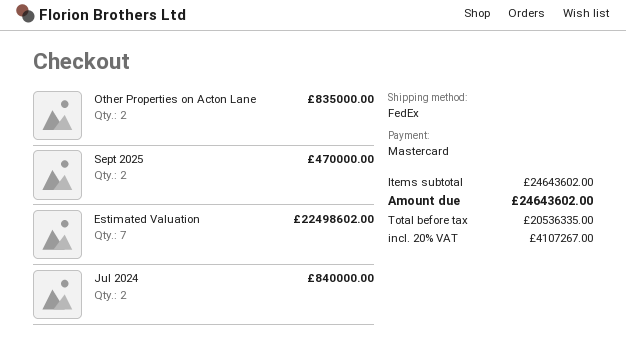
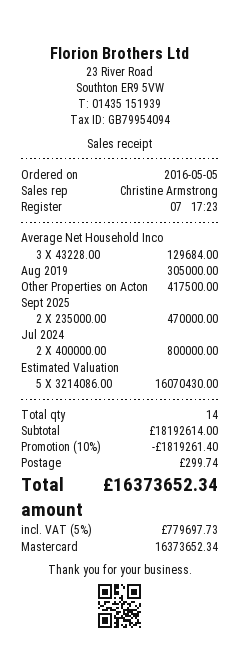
Other Properties on Acton Lane: 2 for 835000.00 -> 1 for 417500.00
Estimated Valuation: 7 for 22498602.00 -> 5 for 16070430.00
Jul 2024: 2 for 840000.00 -> 2 for 800000.00
Average Net Household Inco: none -> 3 for 129684.00
Aug 2019: none -> 1 for 305000.00
subtotal: 24643602.00 -> 18192614.00
discount: none -> 10% = 1819261.40
shipping: none -> 299.74
tax: 20% = 4107267.00 -> 5% = 779697.73
total: 24643602.00 -> 16373652.34

